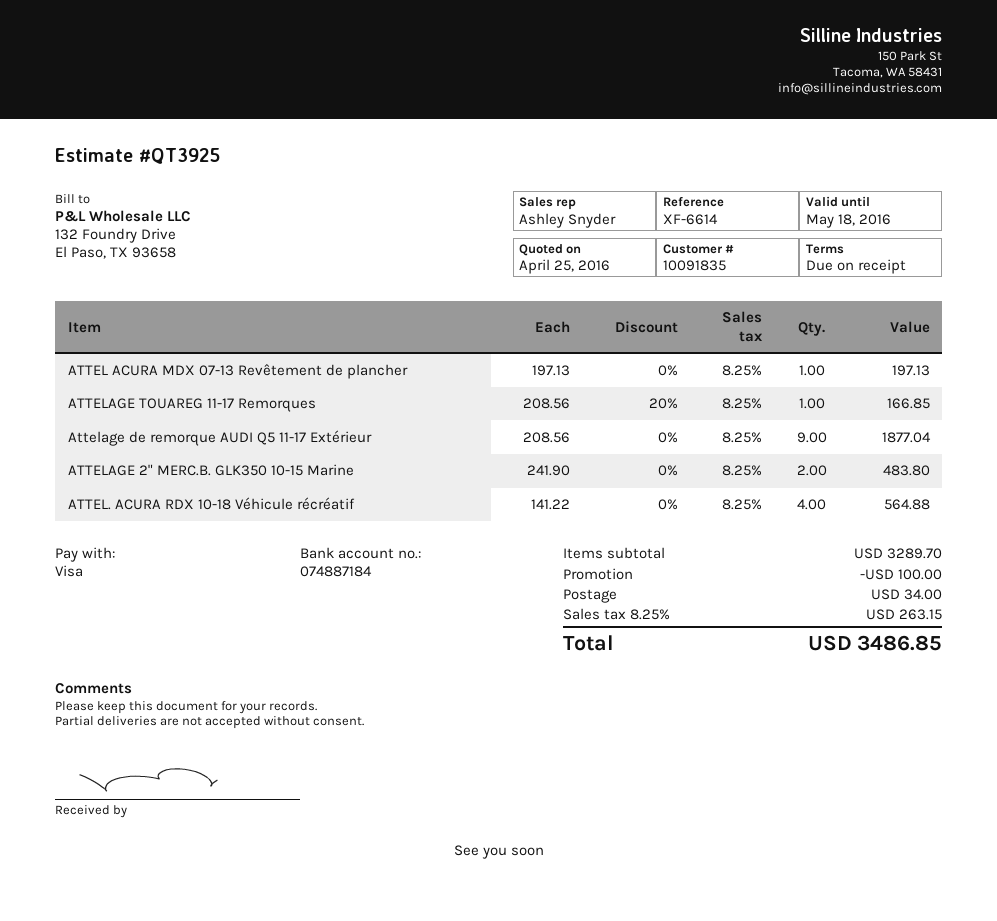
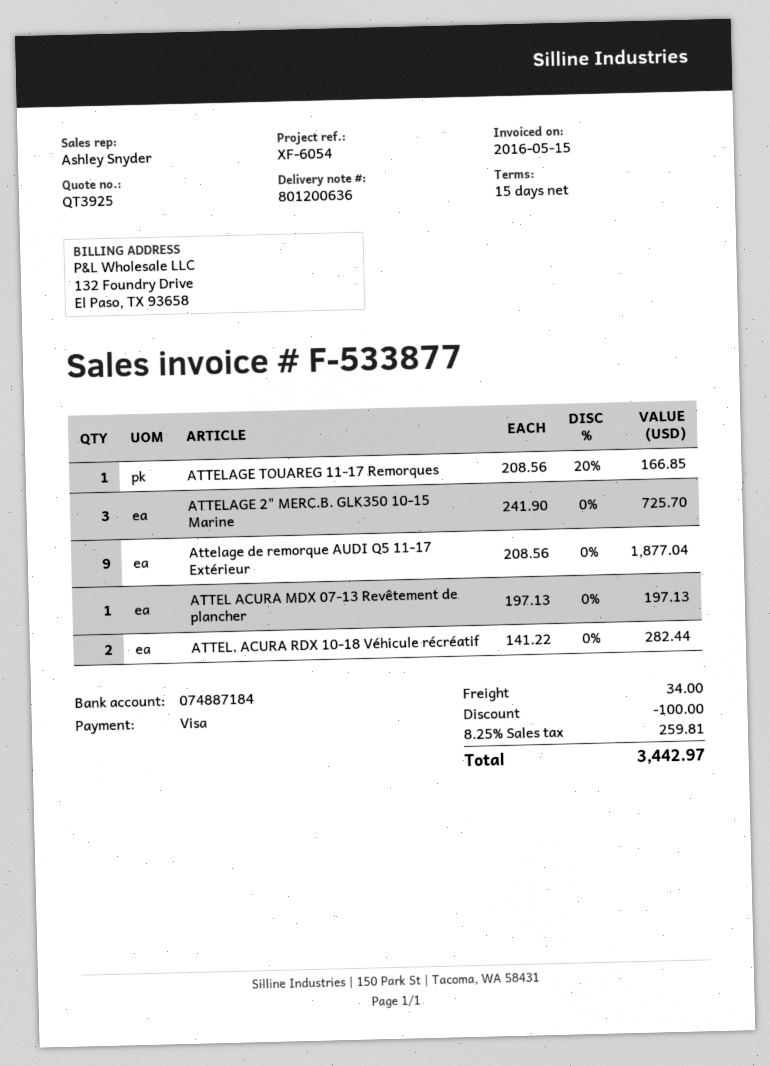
payment terms: on receipt -> 15 days
reference: XF-6614 -> XF-6054
ATTELAGE 2" MERC.B. GLK350 10-15 Marine: 2 x 241.90 = 483.80 -> 3 x 241.90 = 725.70
ATTEL. ACURA RDX 10-18 Véhicule récréatif: 4 x 141.22 = 564.88 -> 2 x 141.22 = 282.44
tax: 8.25% = 263.15 -> 8.25% = 259.81
total: 3486.85 -> 3442.97

